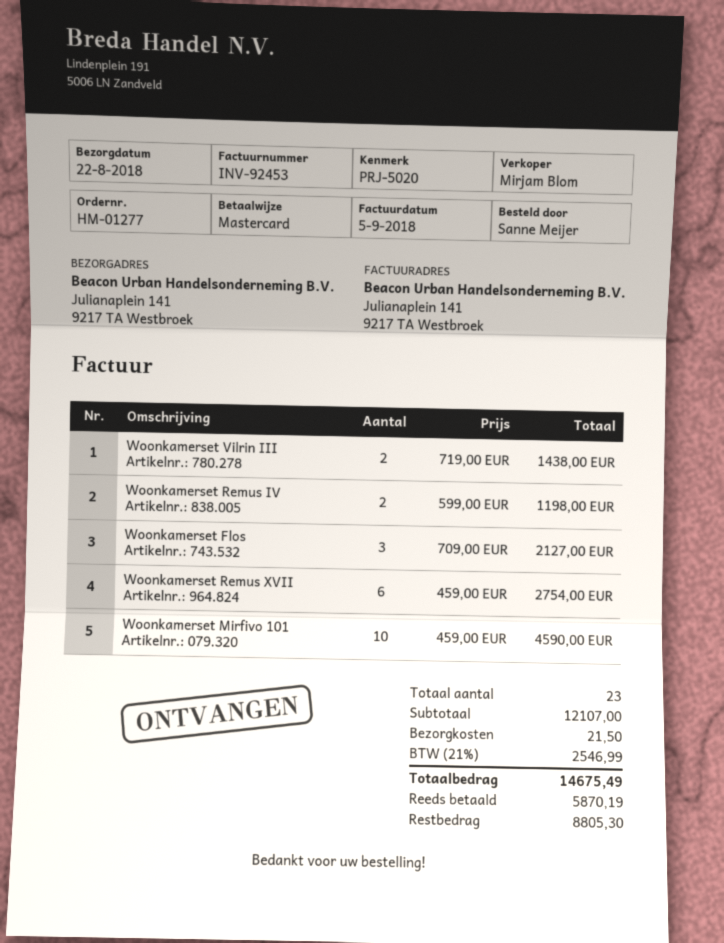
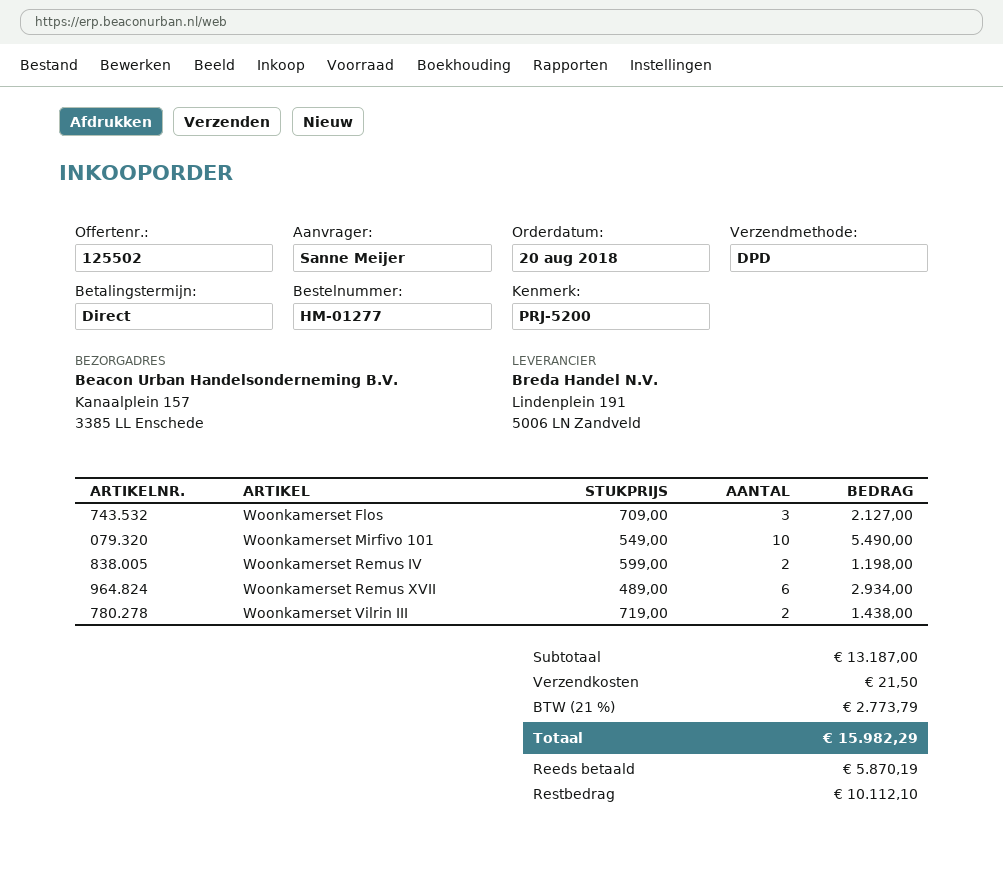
reference: PRJ-5020 -> PRJ-5200
ship to: Julianaplein 141, 9217 TA Westbroek -> Kanaalplein 157, 3385 LL Enschede
Woonkamerset Remus XVII: 6 x 459.00 = 2754.00 -> 6 x 489.00 = 2934.00
Woonkamerset Mirfivo 101: 10 x 459.00 = 4590.00 -> 10 x 549.00 = 5490.00
subtotal: 12107.00 -> 13187.00
tax: 21% = 2546.99 -> 21% = 2773.79
total: 14675.49 -> 15982.29
balance: 8805.30 -> 10112.10

